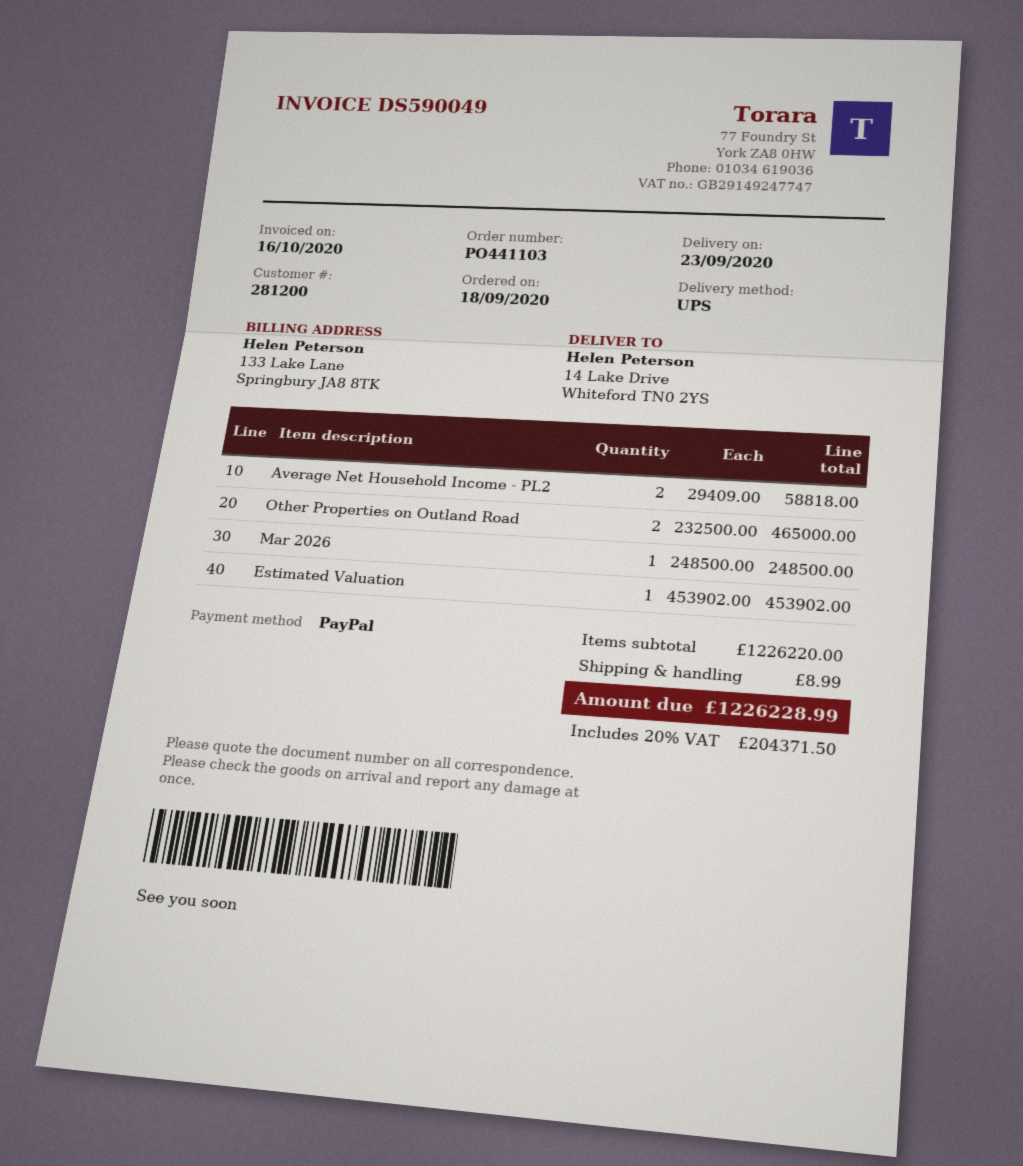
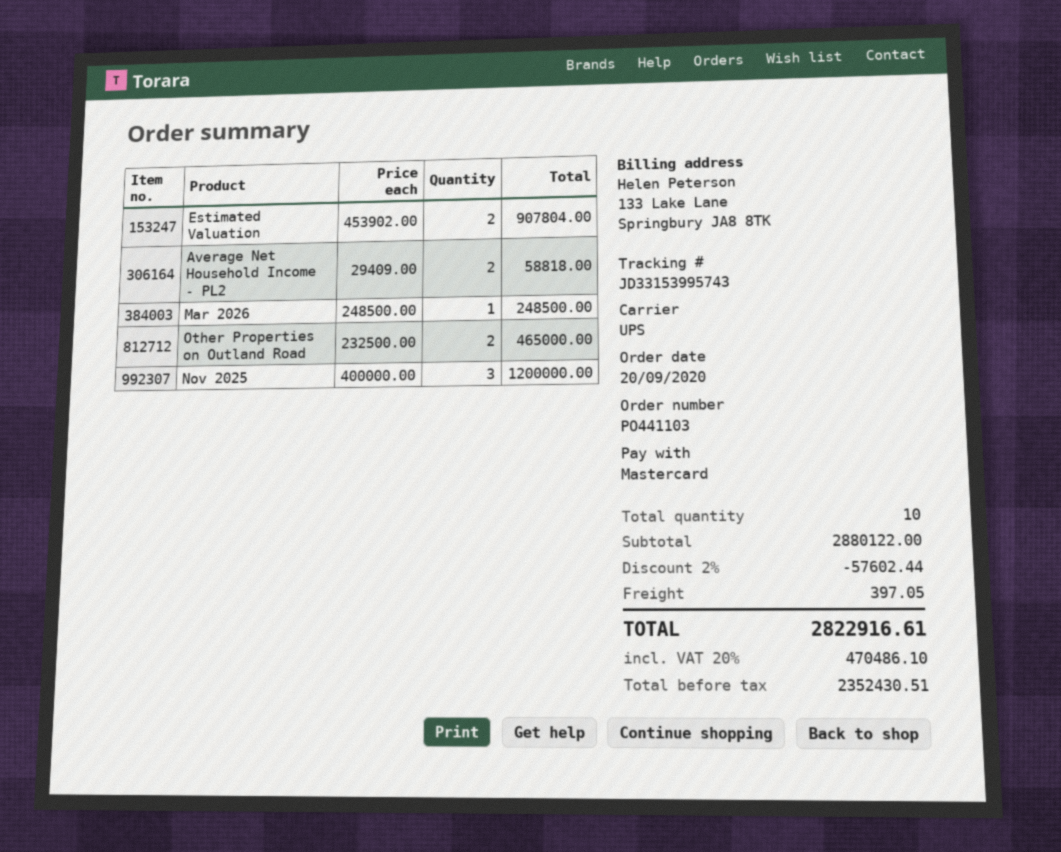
order date: 2020-09-18 -> 2020-09-20
payment method: PayPal -> Mastercard
Estimated Valuation: 1 x 453902.00 = 453902.00 -> 2 x 453902.00 = 907804.00
Nov 2025: none -> 3 x 400000.00 = 1200000.00
subtotal: 1226220.00 -> 2880122.00
discount: none -> 2% = 57602.44
shipping: 8.99 -> 397.05
tax: 20% = 204371.50 -> 20% = 470486.10
total: 1226228.99 -> 2822916.61

